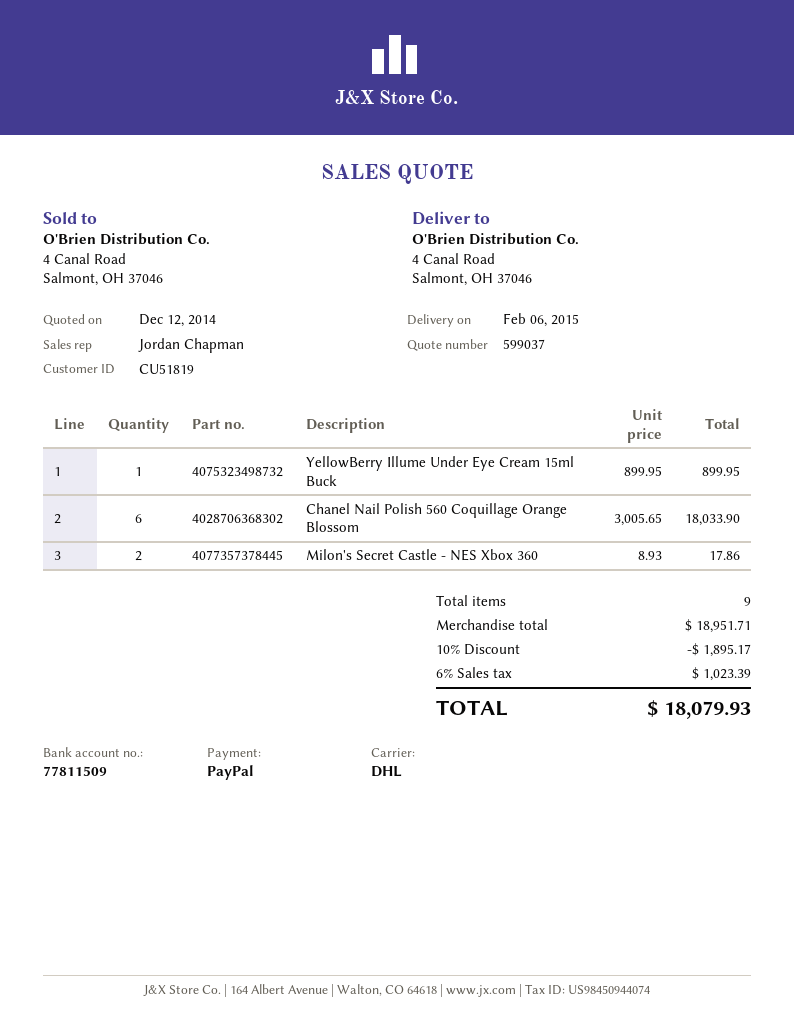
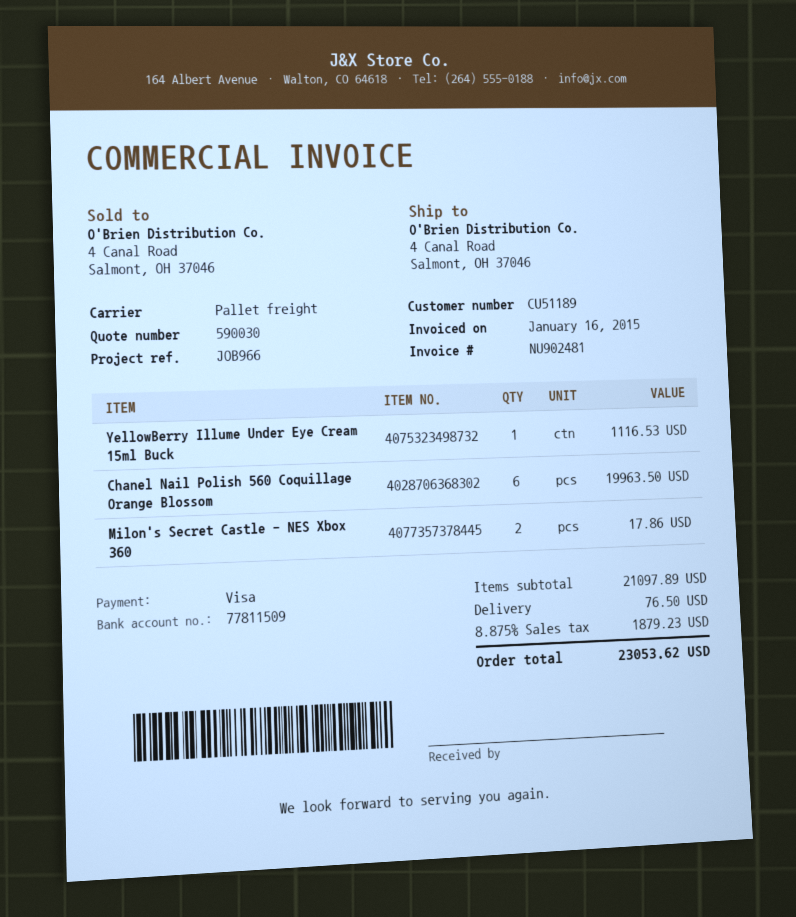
quote number: 599037 -> 590030
customer number: CU51819 -> CU51189
payment method: PayPal -> Visa
shipping method: DHL -> pallet freight
YellowBerry Illume Under Eye Cream 15ml Buck: 1 for 899.95 -> 1 for 1116.53
Chanel Nail Polish 560 Coquillage Orange Blossom: 6 for 18033.90 -> 6 for 19963.50
subtotal: 18951.71 -> 21097.89
discount: 10% = 1895.17 -> none
shipping: none -> 76.50
tax: 6% = 1023.39 -> 8.875% = 1879.23
total: 18079.93 -> 23053.62

